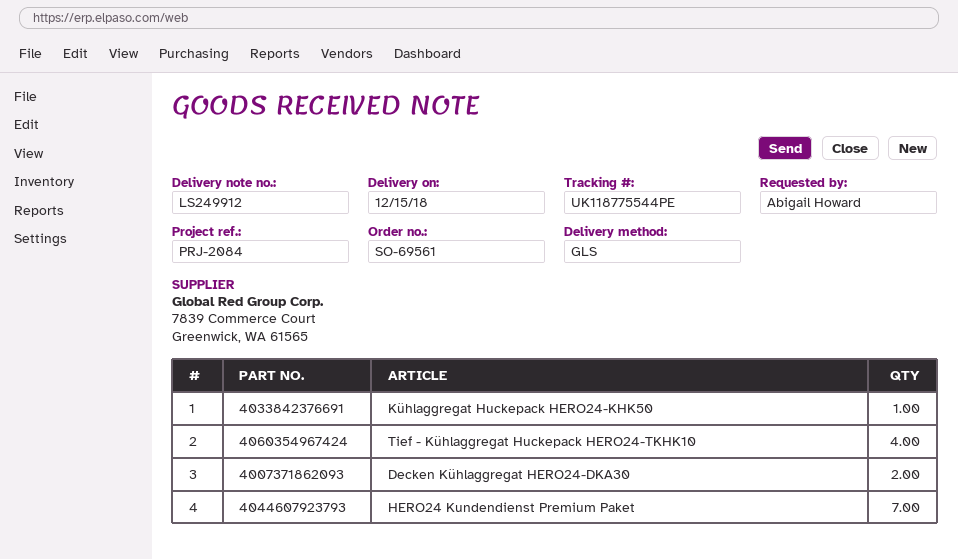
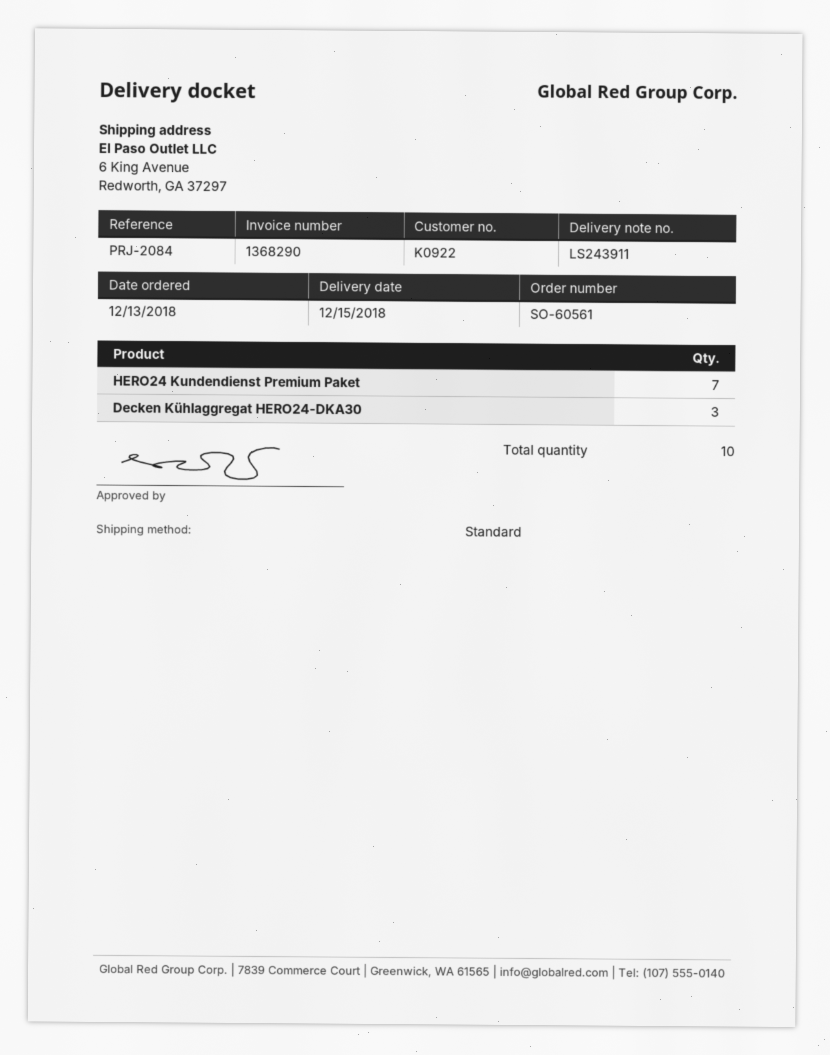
order number: SO-69561 -> SO-60561
delivery note number: LS249912 -> LS243911
shipping method: GLS -> standard
Kühlaggregat Huckepack HERO24-KHK50: 1 -> none
Tief - Kühlaggregat Huckepack HERO24-TKHK10: 4 -> none
Decken Kühlaggregat HERO24-DKA30: 2 -> 3

